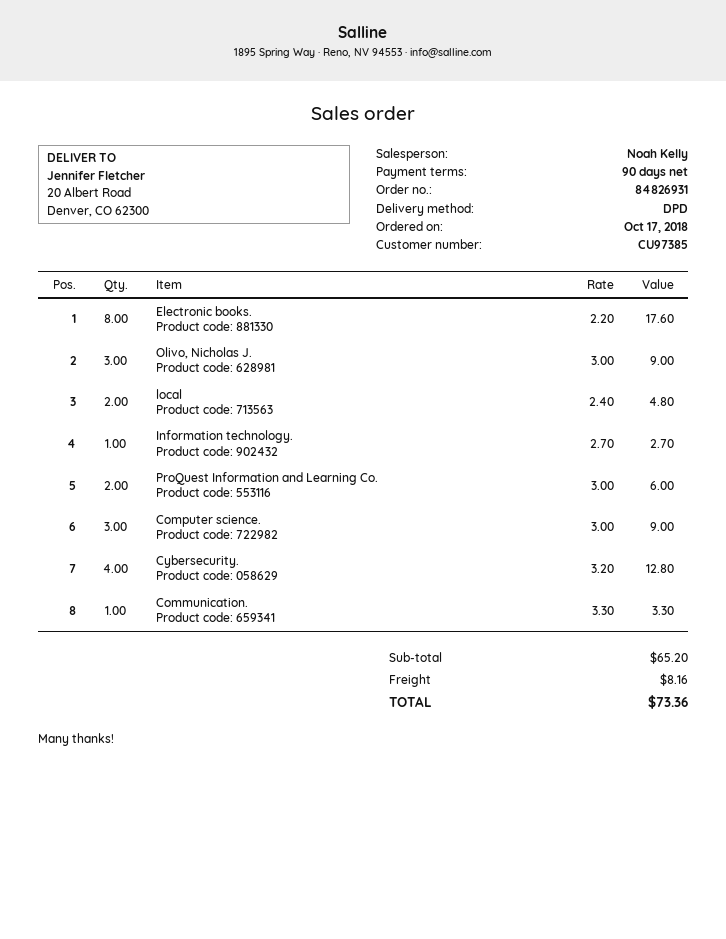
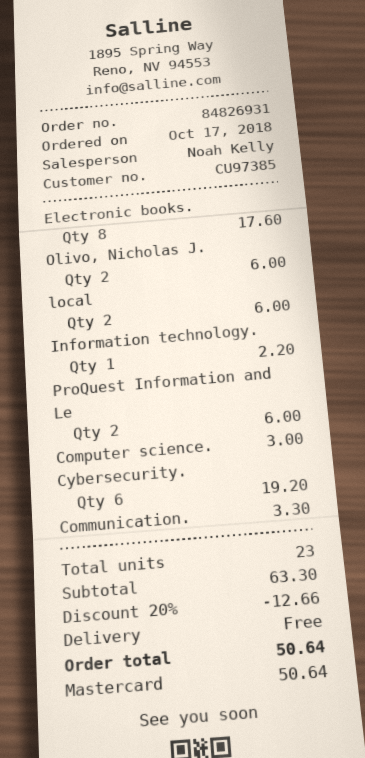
Olivo, Nicholas J.: 3 for 9.00 -> 2 for 6.00
local: 2 for 4.80 -> 2 for 6.00
Information technology.: 1 for 2.70 -> 1 for 2.20
Computer science.: 3 for 9.00 -> 1 for 3.00
Cybersecurity.: 4 for 12.80 -> 6 for 19.20
subtotal: 65.20 -> 63.30
discount: none -> 20% = 12.66
shipping: 8.16 -> 0.00
total: 73.36 -> 50.64

